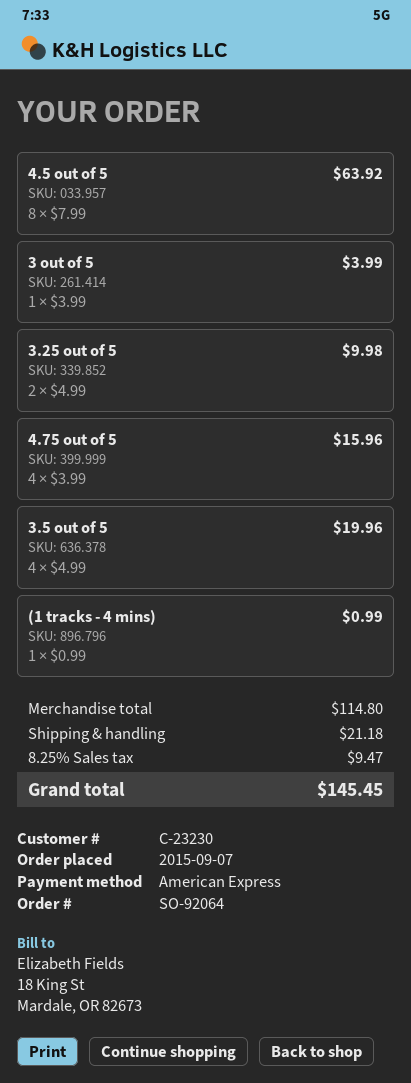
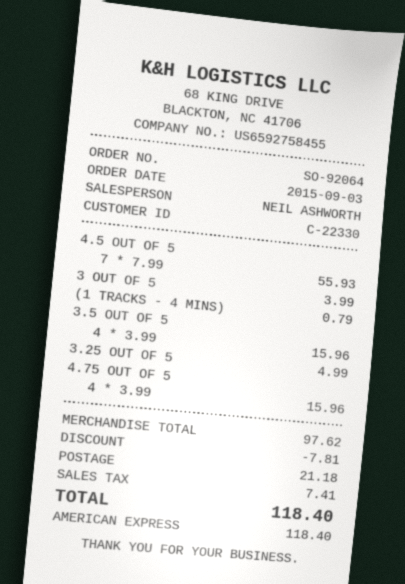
order date: 2015-09-07 -> 2015-09-03
customer number: C-23230 -> C-22330
4.5 out of 5: 8 x 7.99 = 63.92 -> 7 x 7.99 = 55.93
3.25 out of 5: 2 x 4.99 = 9.98 -> 1 x 4.99 = 4.99
3.5 out of 5: 4 x 4.99 = 19.96 -> 4 x 3.99 = 15.96
(1 tracks - 4 mins): 1 x 0.99 = 0.99 -> 1 x 0.79 = 0.79
subtotal: 114.80 -> 97.62
discount: none -> 7.81
tax: 9.47 -> 7.41
total: 145.45 -> 118.40

